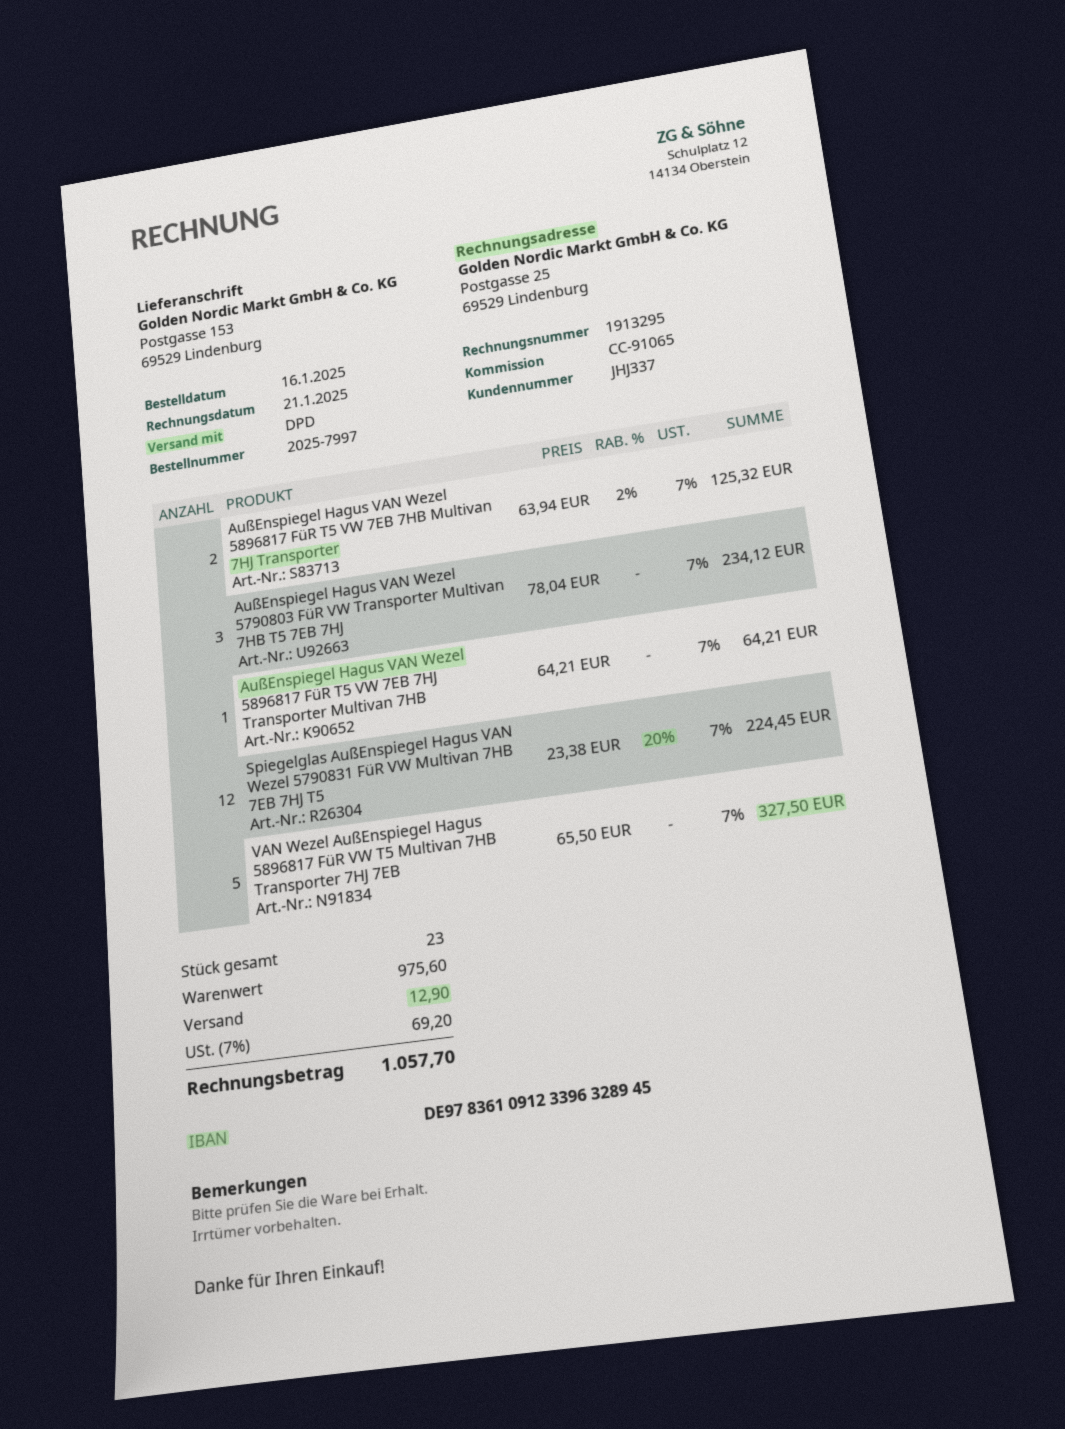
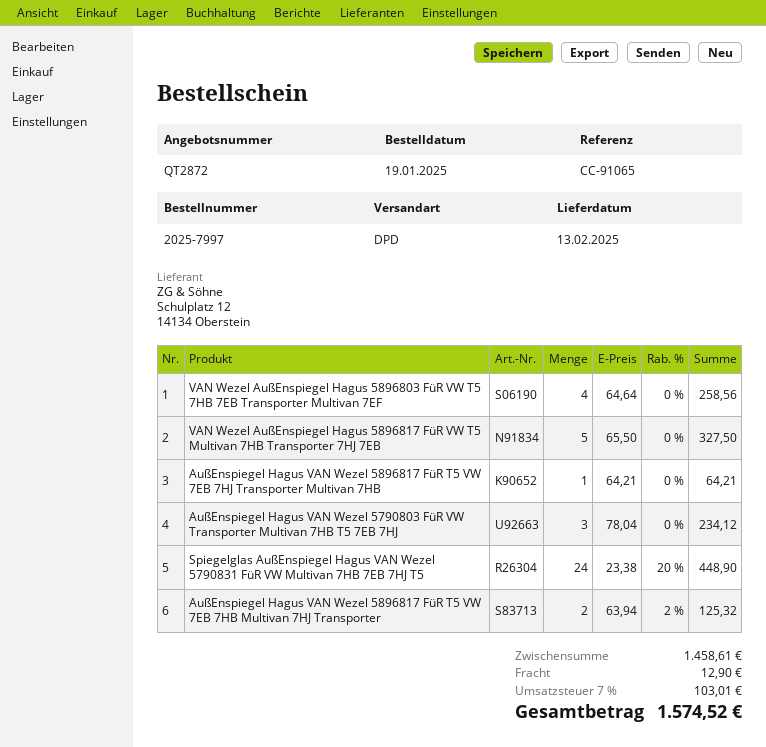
order date: 2025-01-16 -> 2025-01-19
Spiegelglas AußEnspiegel Hagus VAN Wezel 5790831 FüR VW Multivan 7HB 7EB 7HJ T5: 12 x 23.38 - 20% = 224.45 -> 24 x 23.38 - 20% = 448.90
VAN Wezel AußEnspiegel Hagus 5896803 FüR VW T5 7HB 7EB Transporter Multivan 7EF: none -> 4 x 64.64 = 258.56
subtotal: 975.60 -> 1458.61
tax: 7% = 69.20 -> 7% = 103.01
total: 1057.70 -> 1574.52

